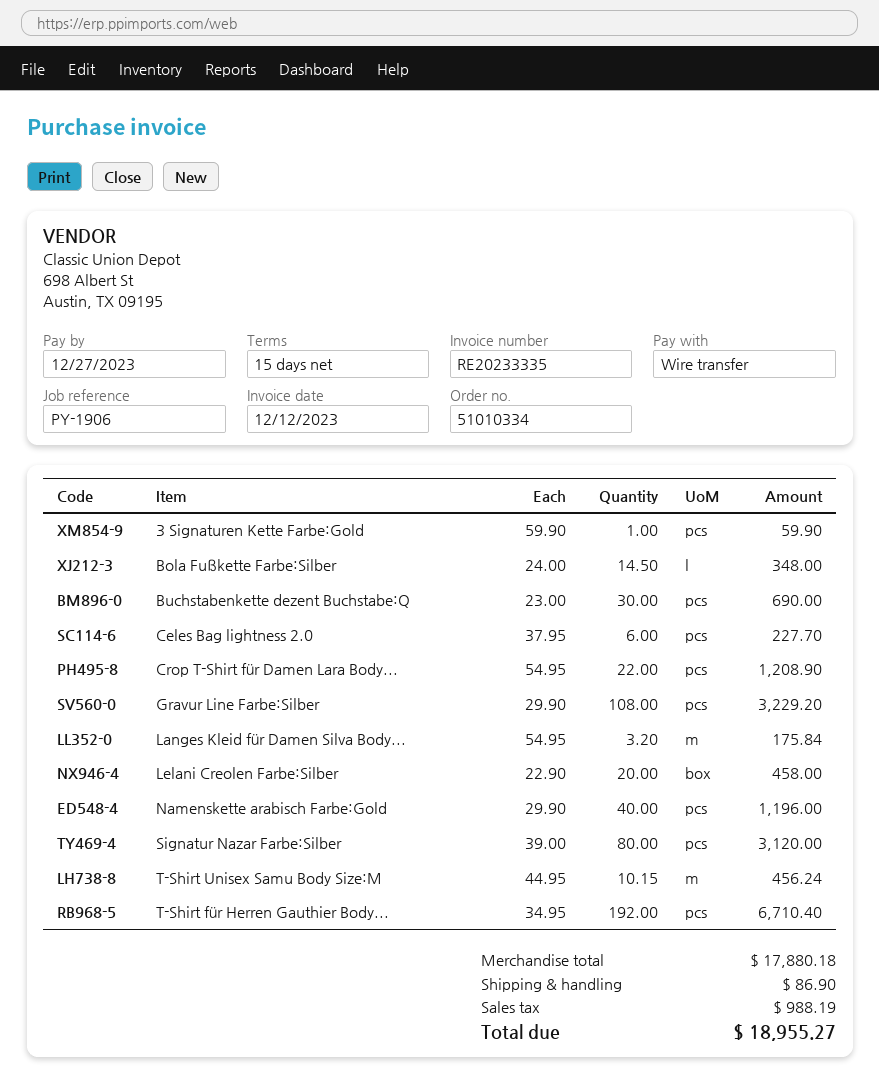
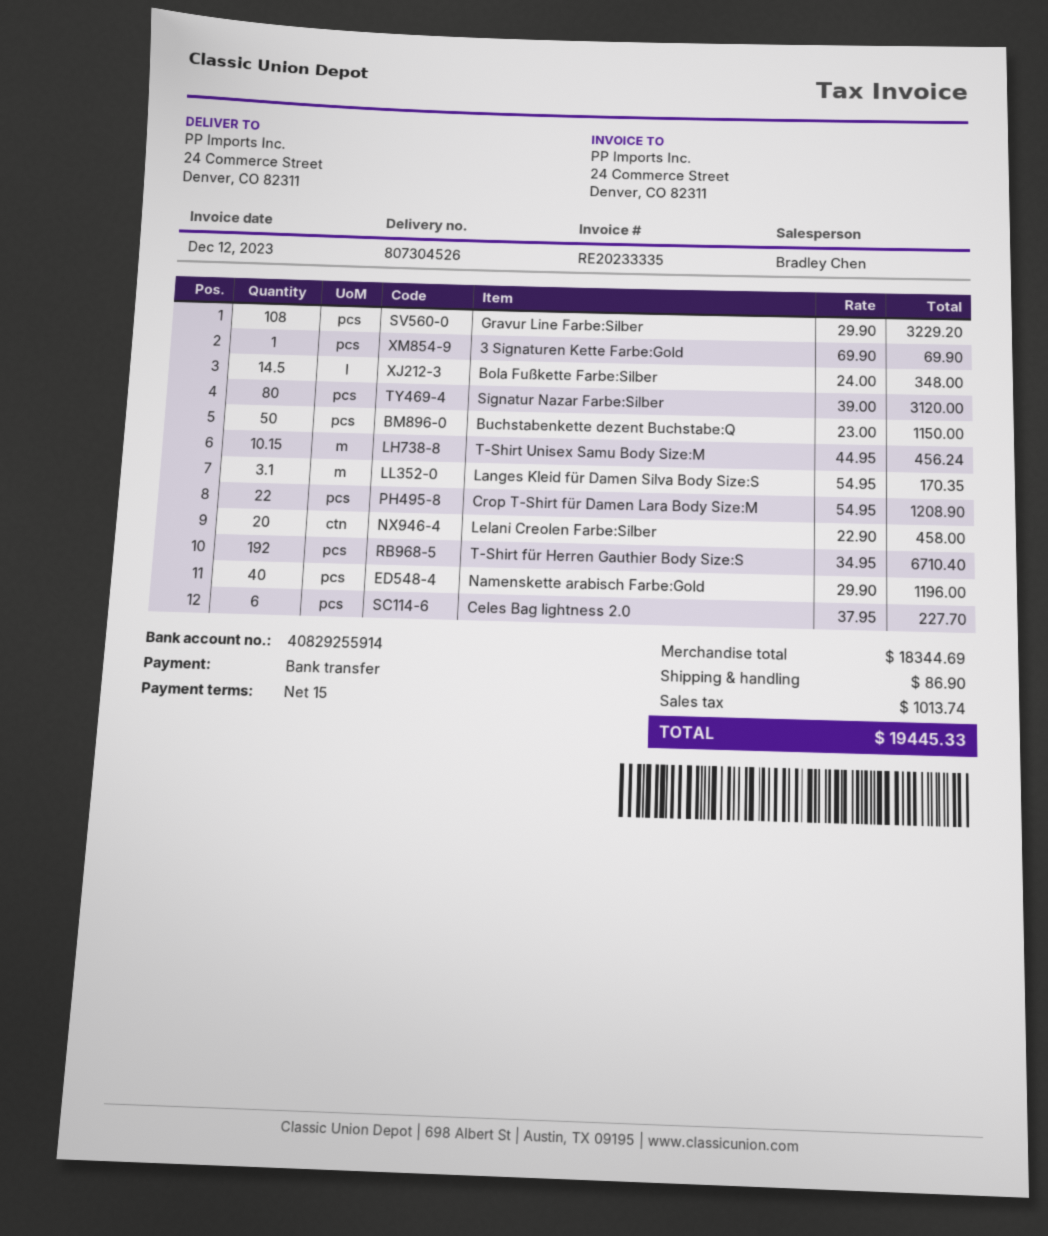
3 Signaturen Kette Farbe:Gold: 1 x 59.90 = 59.90 -> 1 x 69.90 = 69.90
Buchstabenkette dezent Buchstabe:Q: 30 x 23.00 = 690.00 -> 50 x 23.00 = 1150.00
Langes Kleid für Damen Silva Body...: 3.2 x 54.95 = 175.84 -> 3.1 x 54.95 = 170.35
subtotal: 17880.18 -> 18344.69
tax: 988.19 -> 1013.74
total: 18955.27 -> 19445.33

